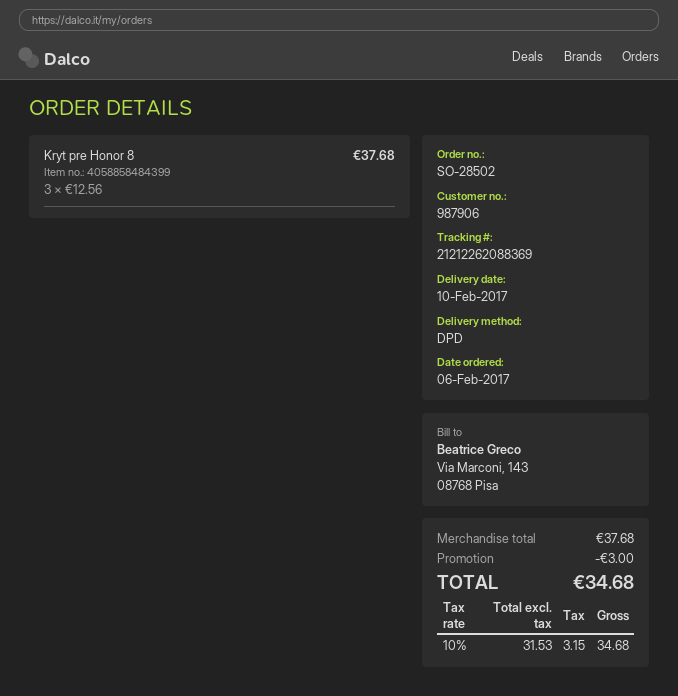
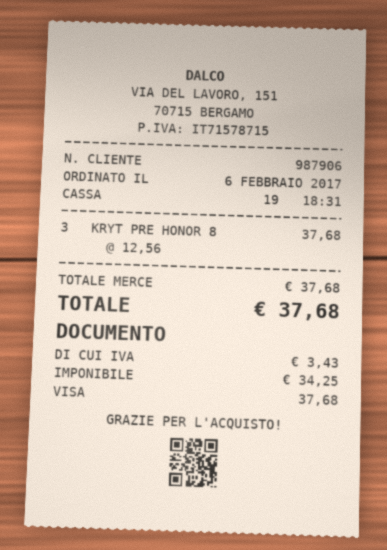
discount: 3.00 -> none
net: 31.53 -> 34.25
tax: 3.15 -> 3.43
total: 34.68 -> 37.68

